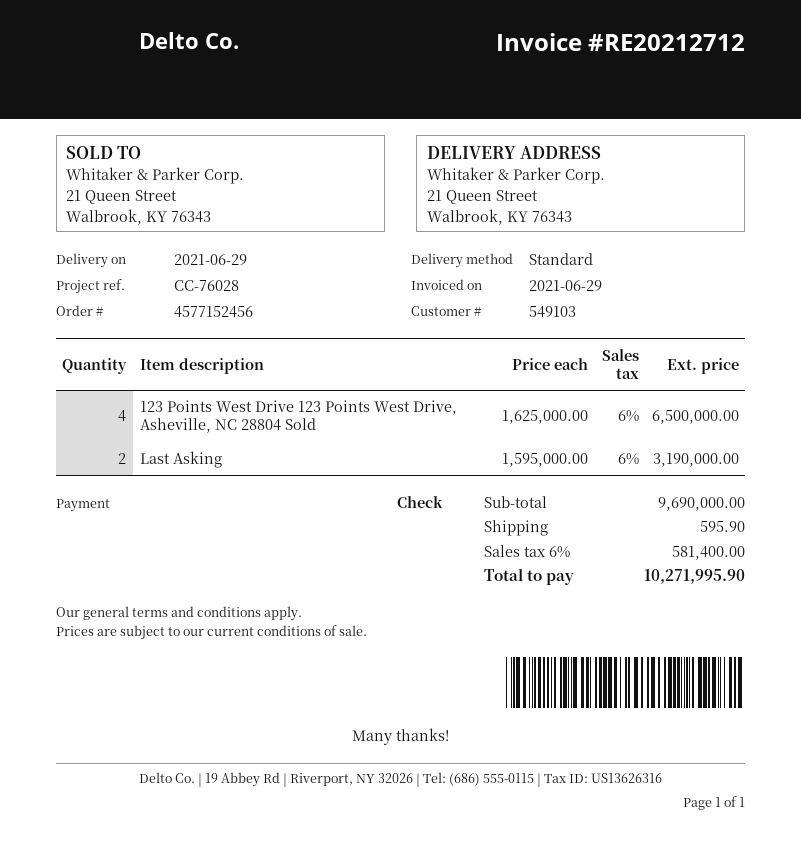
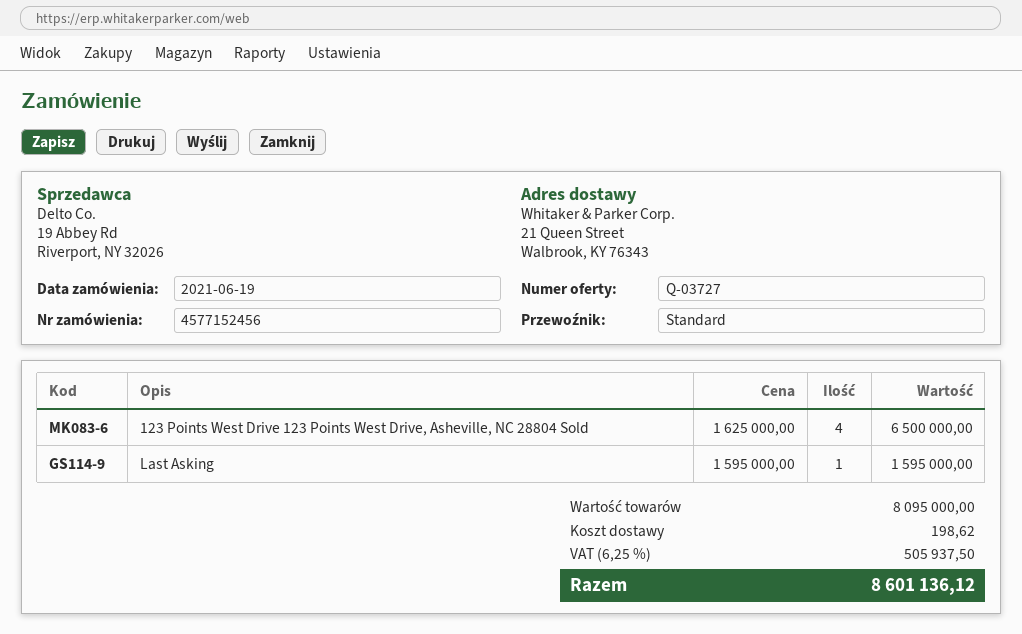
Last Asking: 2 x 1595000.00 = 3190000.00 -> 1 x 1595000.00 = 1595000.00
subtotal: 9690000.00 -> 8095000.00
shipping: 595.90 -> 198.62
tax: 6% = 581400.00 -> 6.25% = 505937.50
total: 10271995.90 -> 8601136.12

